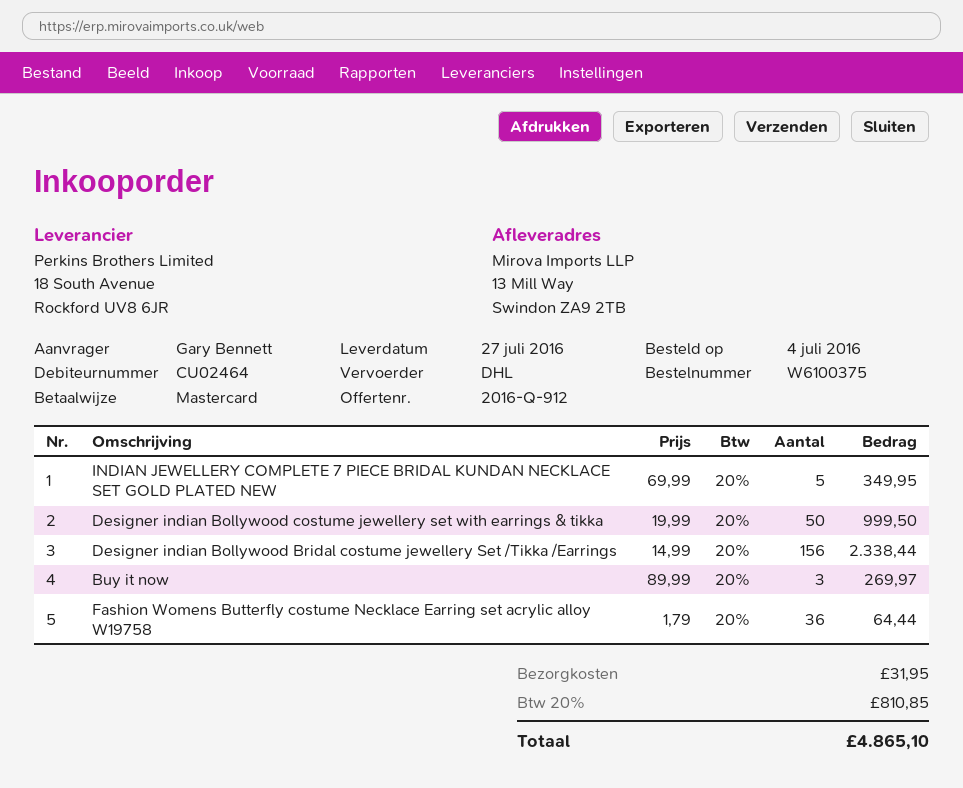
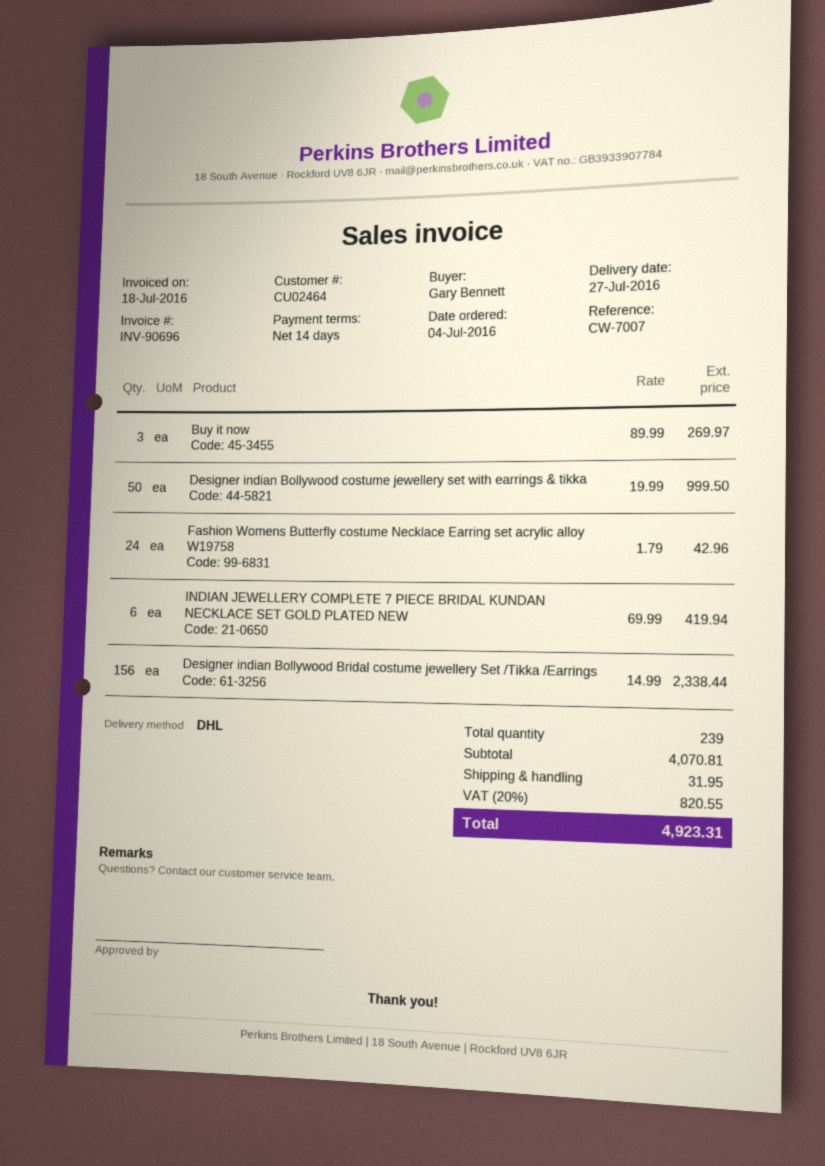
INDIAN JEWELLERY COMPLETE 7 PIECE BRIDAL KUNDAN NECKLACE SET GOLD PLATED NEW: 5 x 69.99 = 349.95 -> 6 x 69.99 = 419.94
Fashion Womens Butterfly costume Necklace Earring set acrylic alloy W19758: 36 x 1.79 = 64.44 -> 24 x 1.79 = 42.96
tax: 20% = 810.85 -> 20% = 820.55
total: 4865.10 -> 4923.31

